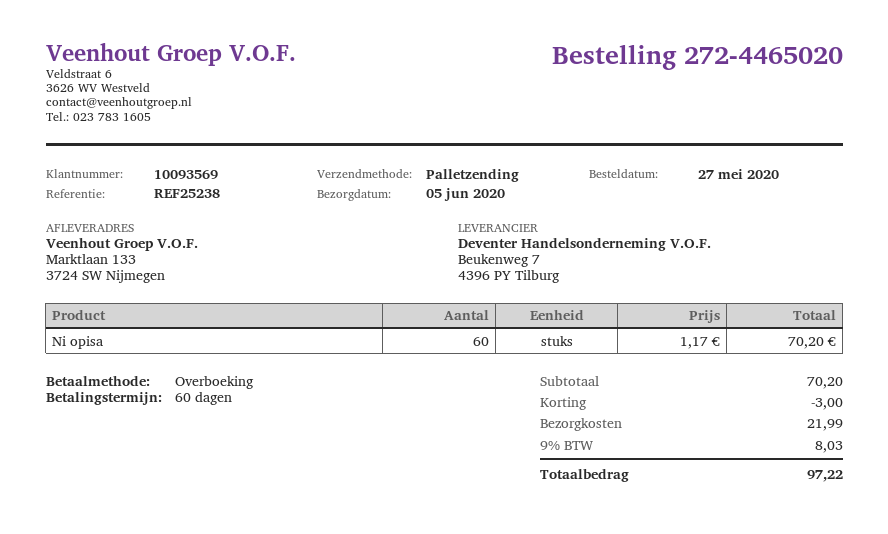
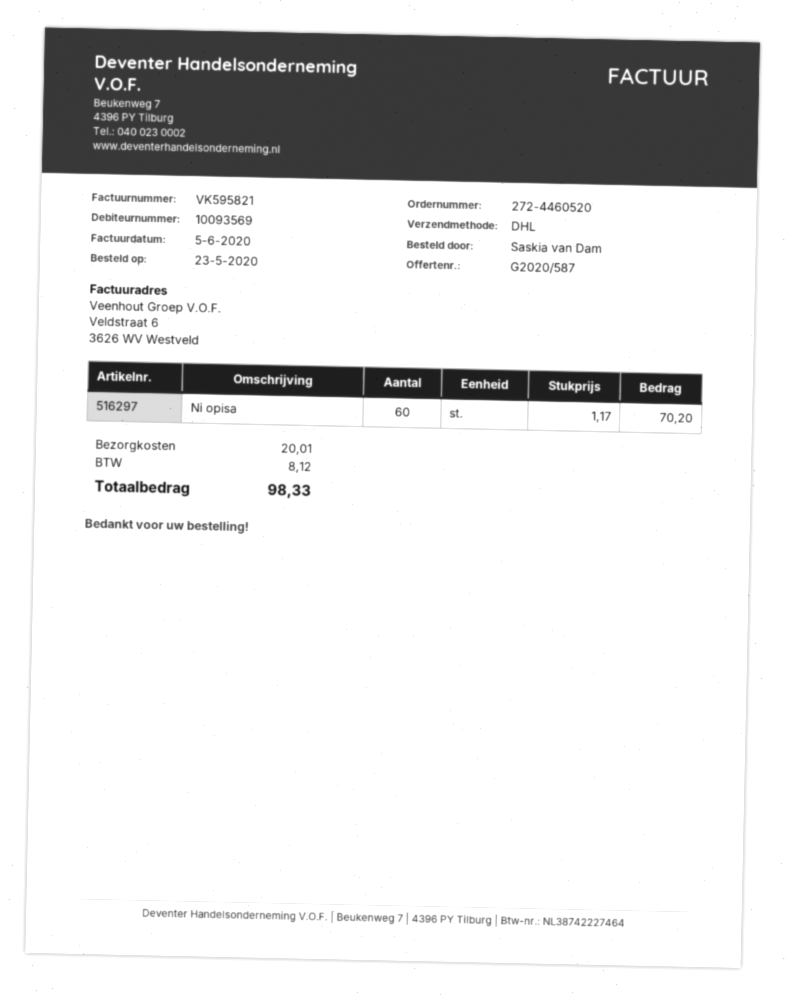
order number: 272-4465020 -> 272-4460520
order date: 2020-05-27 -> 2020-05-23
shipping method: pallet freight -> DHL
discount: 3.00 -> none
shipping: 21.99 -> 20.01
tax: 8.03 -> 8.12
total: 97.22 -> 98.33

